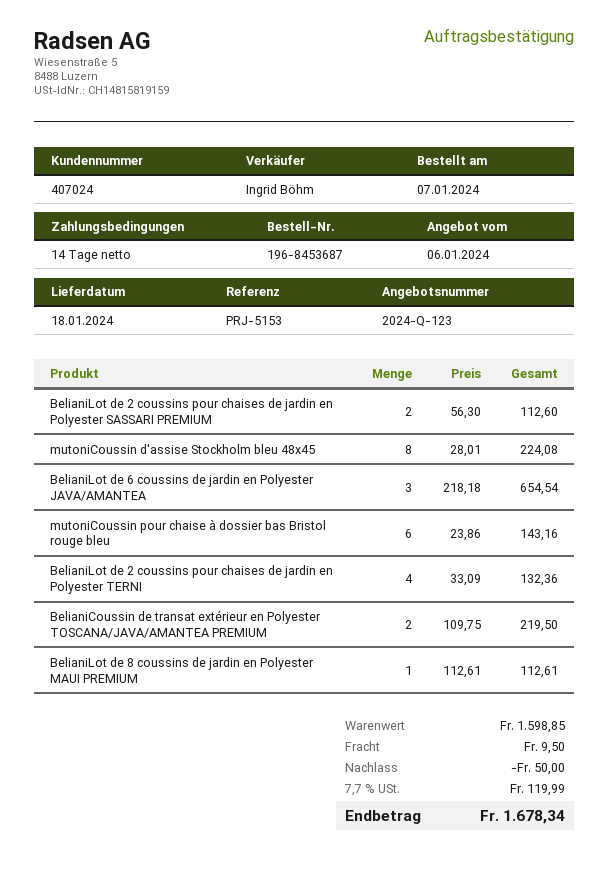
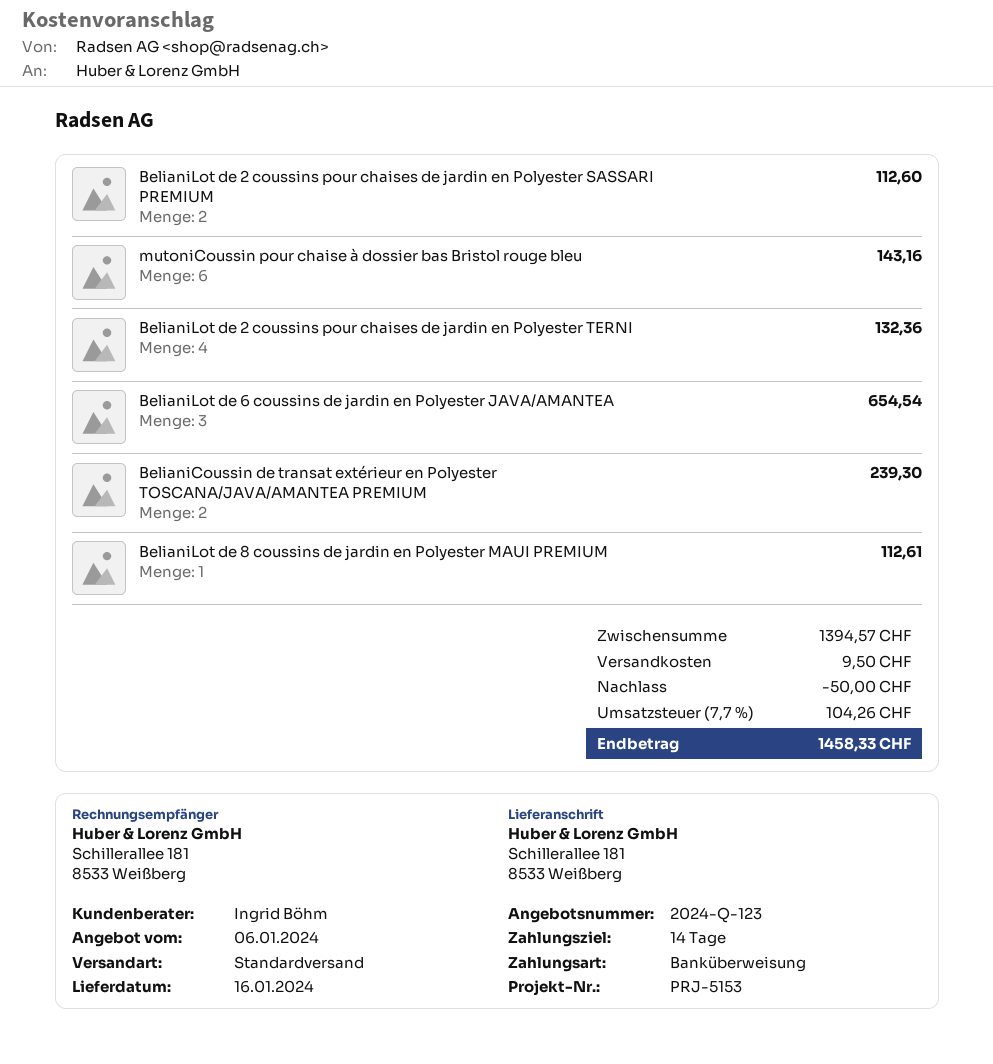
delivery date: 2024-01-18 -> 2024-01-16
mutoniCoussin d'assise Stockholm bleu 48x45: 8 for 224.08 -> none
BelianiCoussin de transat extérieur en Polyester TOSCANA/JAVA/AMANTEA PREMIUM: 2 for 219.50 -> 2 for 239.30
subtotal: 1598.85 -> 1394.57
tax: 7.7% = 119.99 -> 7.7% = 104.26
total: 1678.34 -> 1458.33

